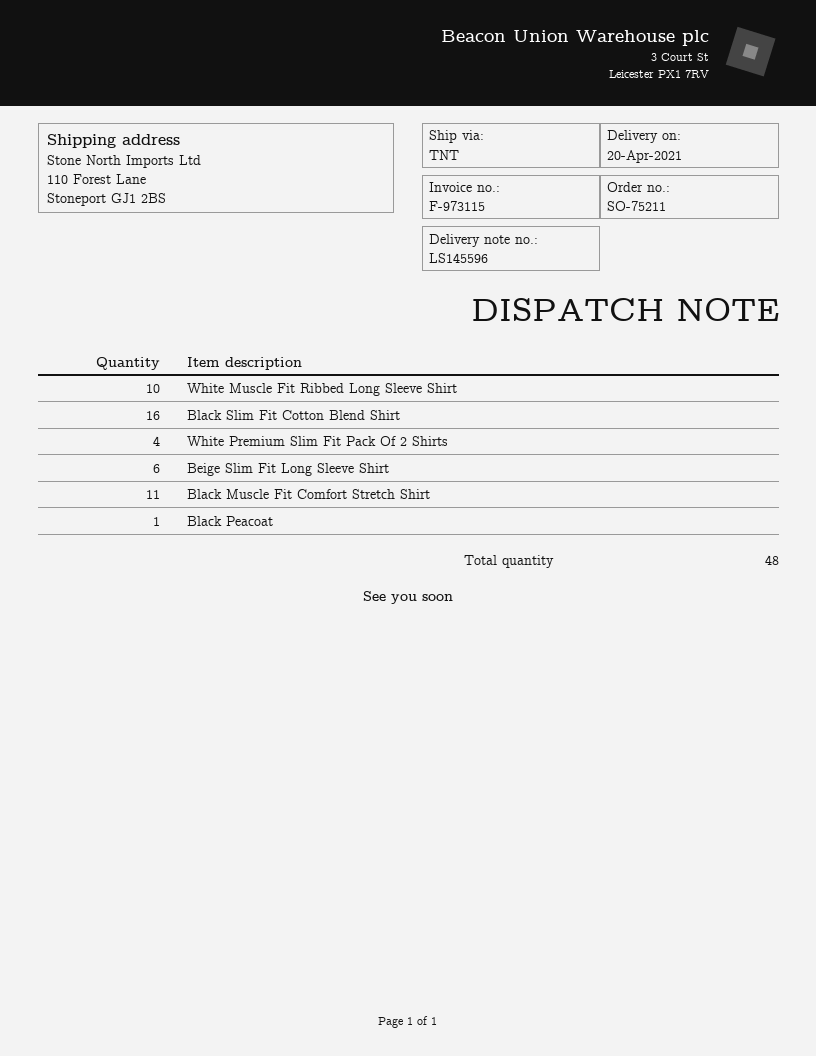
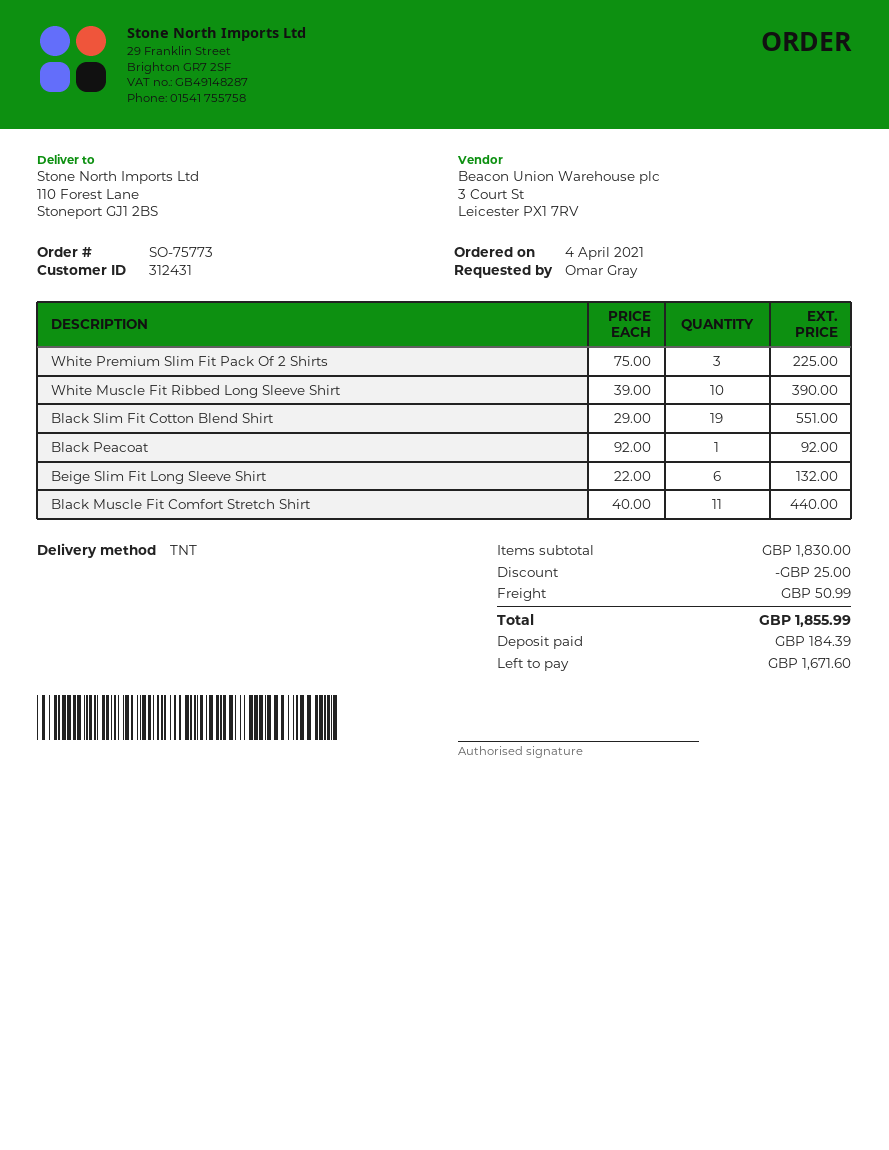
order number: SO-75211 -> SO-75773
Black Slim Fit Cotton Blend Shirt: 16 -> 19
White Premium Slim Fit Pack Of 2 Shirts: 4 -> 3

